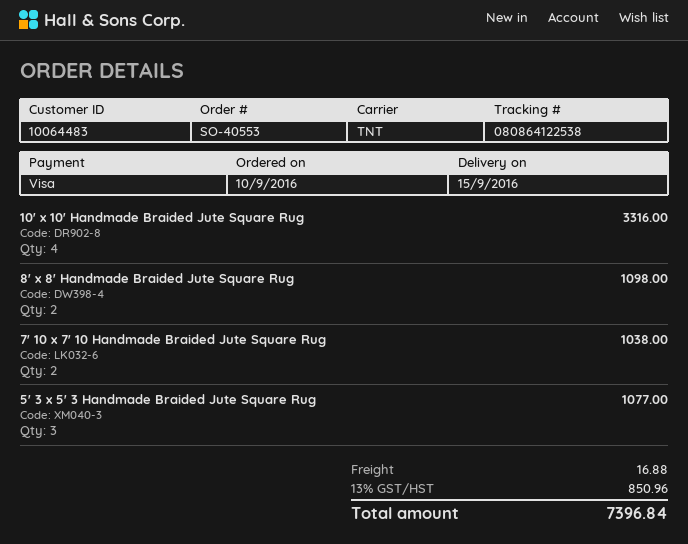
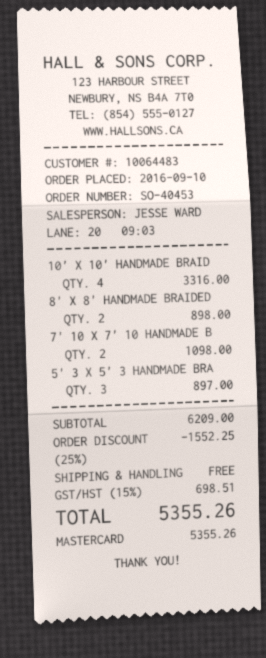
order number: SO-40553 -> SO-40453
payment method: Visa -> Mastercard
8' x 8' Handmade Braided Jute Square Rug: 2 for 1098.00 -> 2 for 898.00
7' 10 x 7' 10 Handmade Braided Jute Square Rug: 2 for 1038.00 -> 2 for 1098.00
5' 3 x 5' 3 Handmade Braided Jute Square Rug: 3 for 1077.00 -> 3 for 897.00
discount: none -> 25% = 1552.25
shipping: 16.88 -> 0.00
tax: 13% = 850.96 -> 15% = 698.51
total: 7396.84 -> 5355.26

